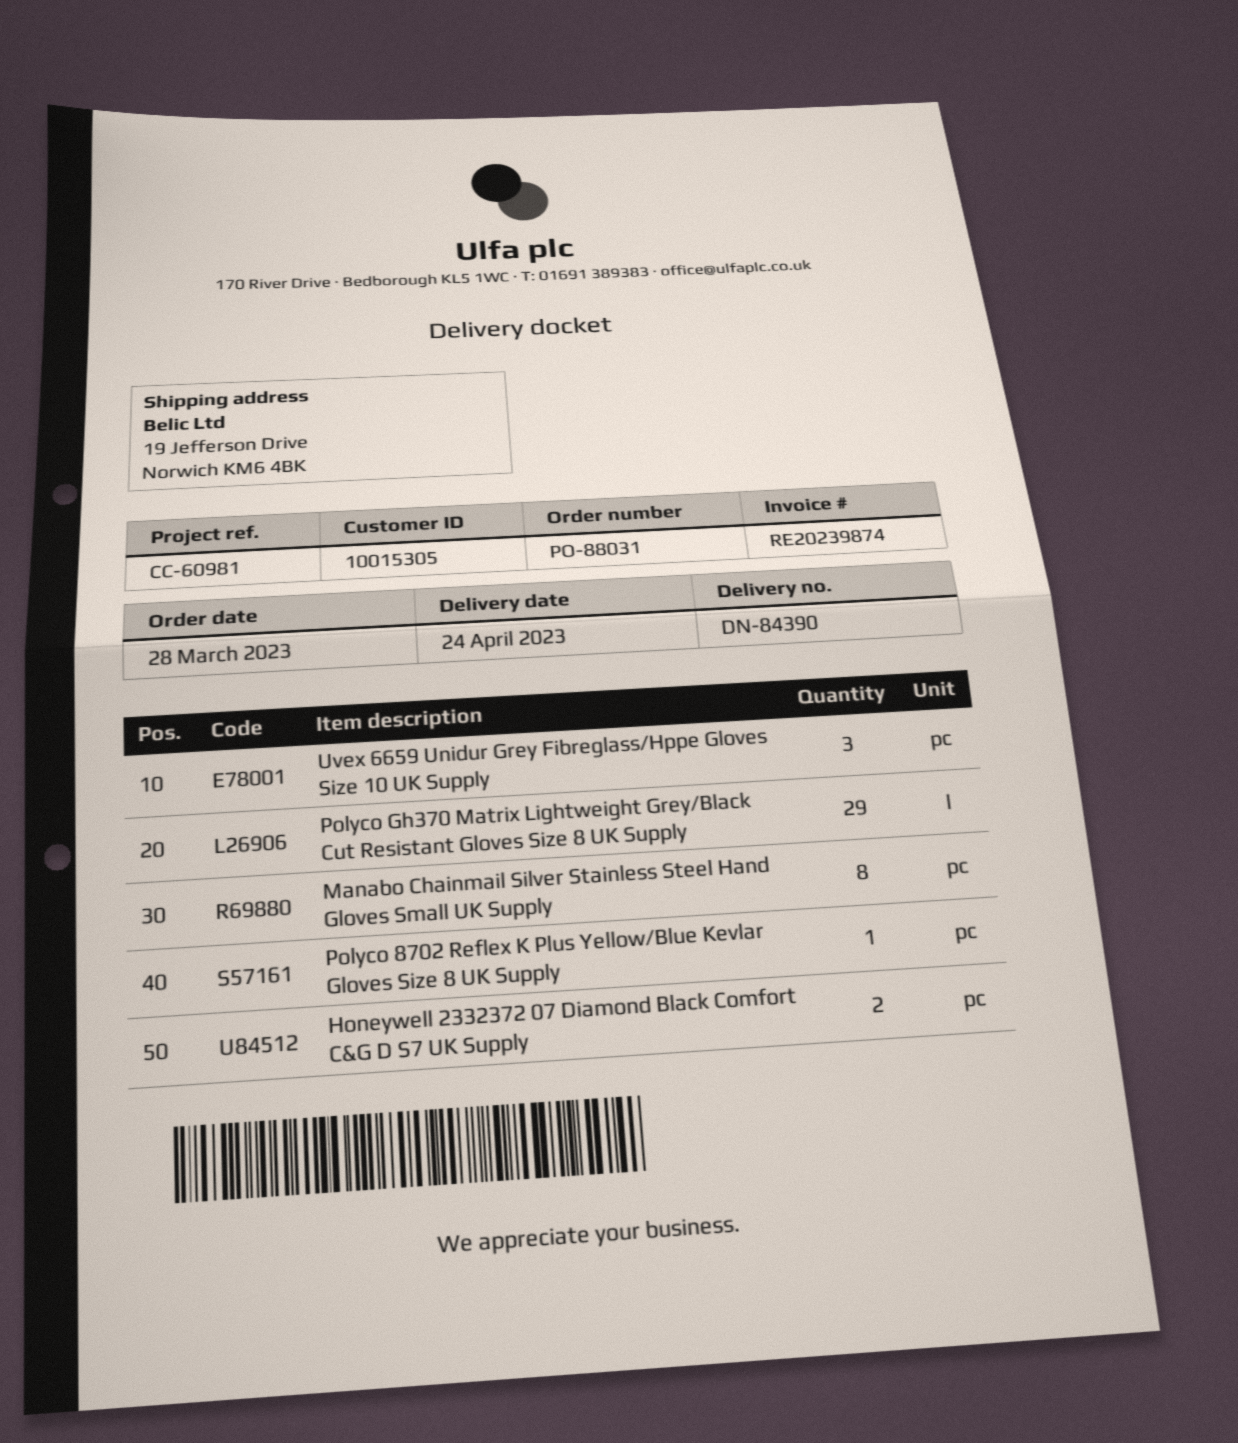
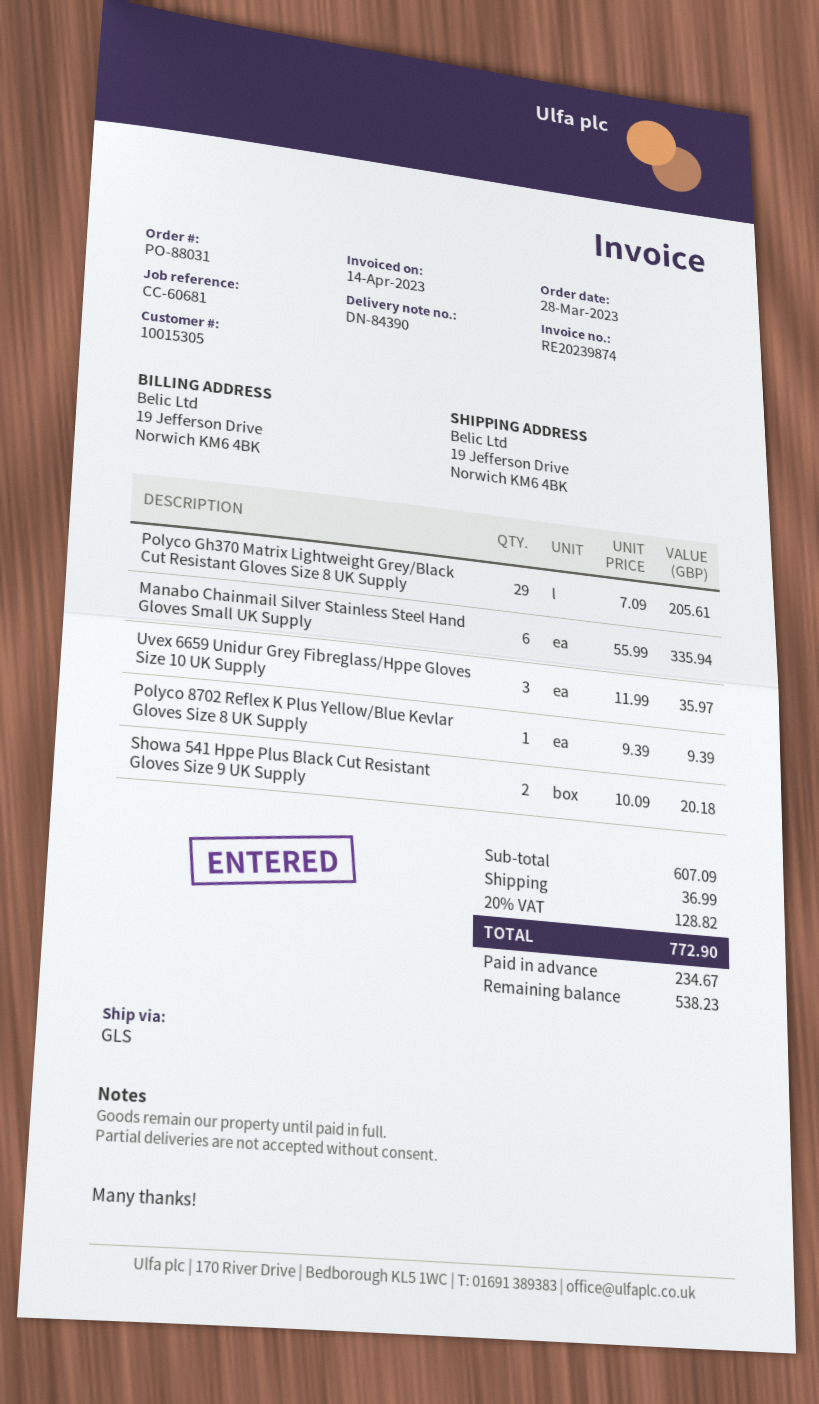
reference: CC-60981 -> CC-60681
Manabo Chainmail Silver Stainless Steel Hand Gloves Small UK Supply: 8 -> 6
Honeywell 2332372 07 Diamond Black Comfort C&G D S7 UK Supply: 2 -> none
Showa 541 Hppe Plus Black Cut Resistant Gloves Size 9 UK Supply: none -> 2

